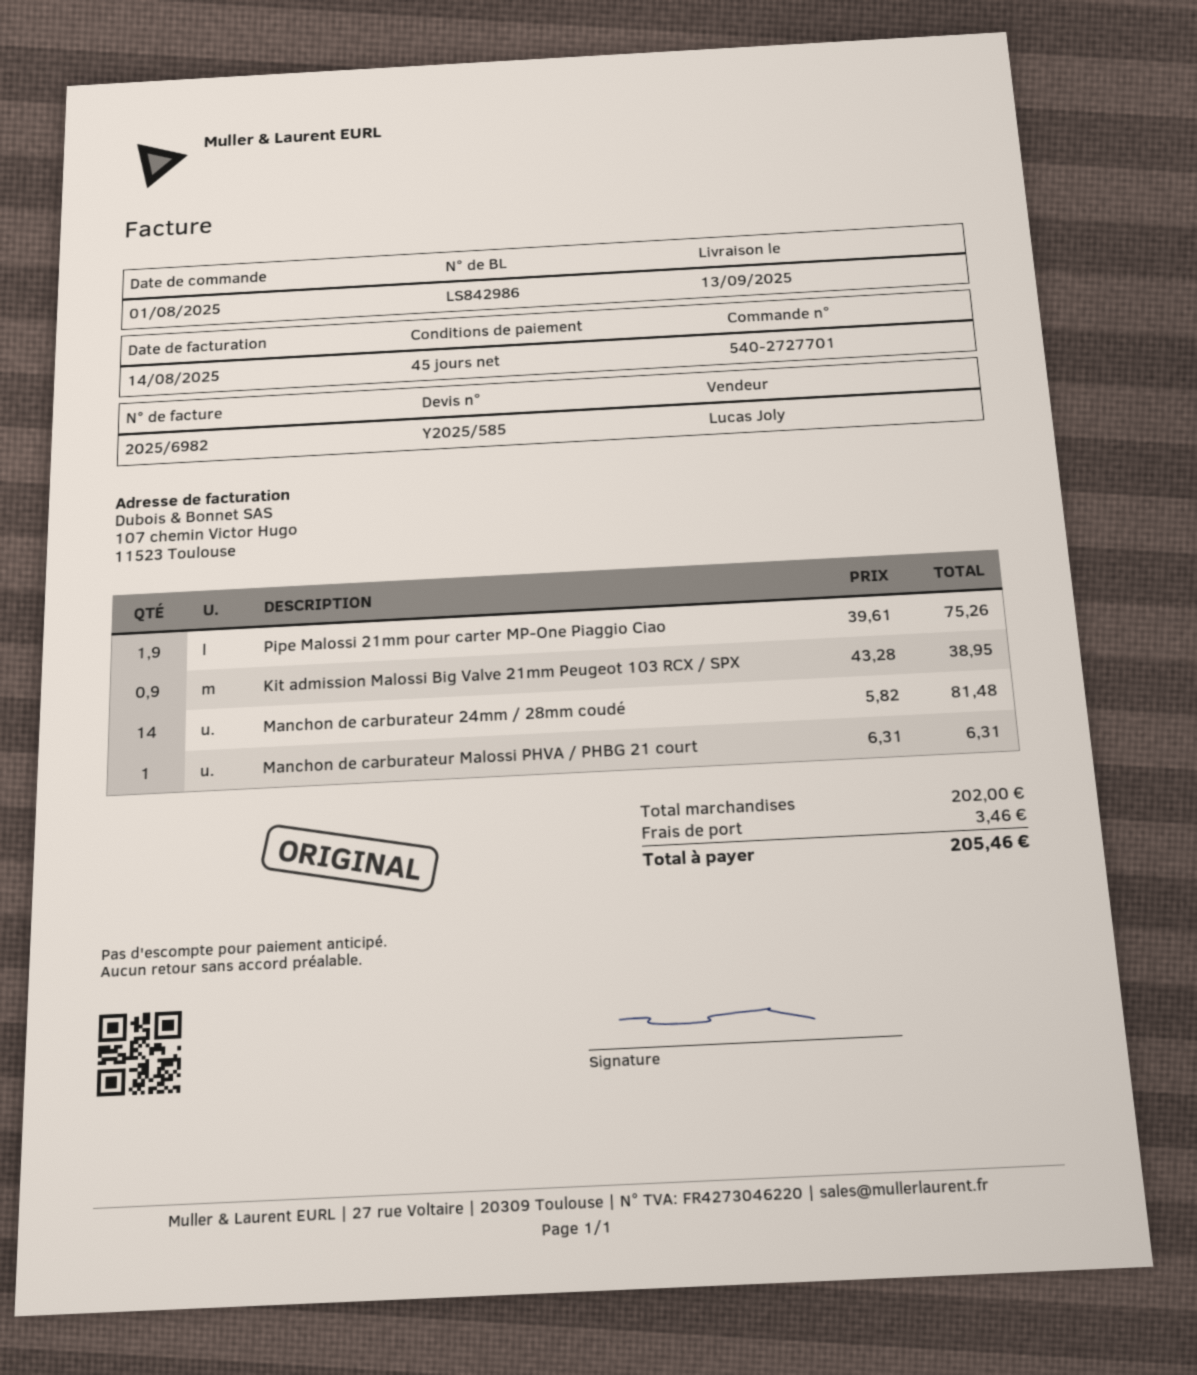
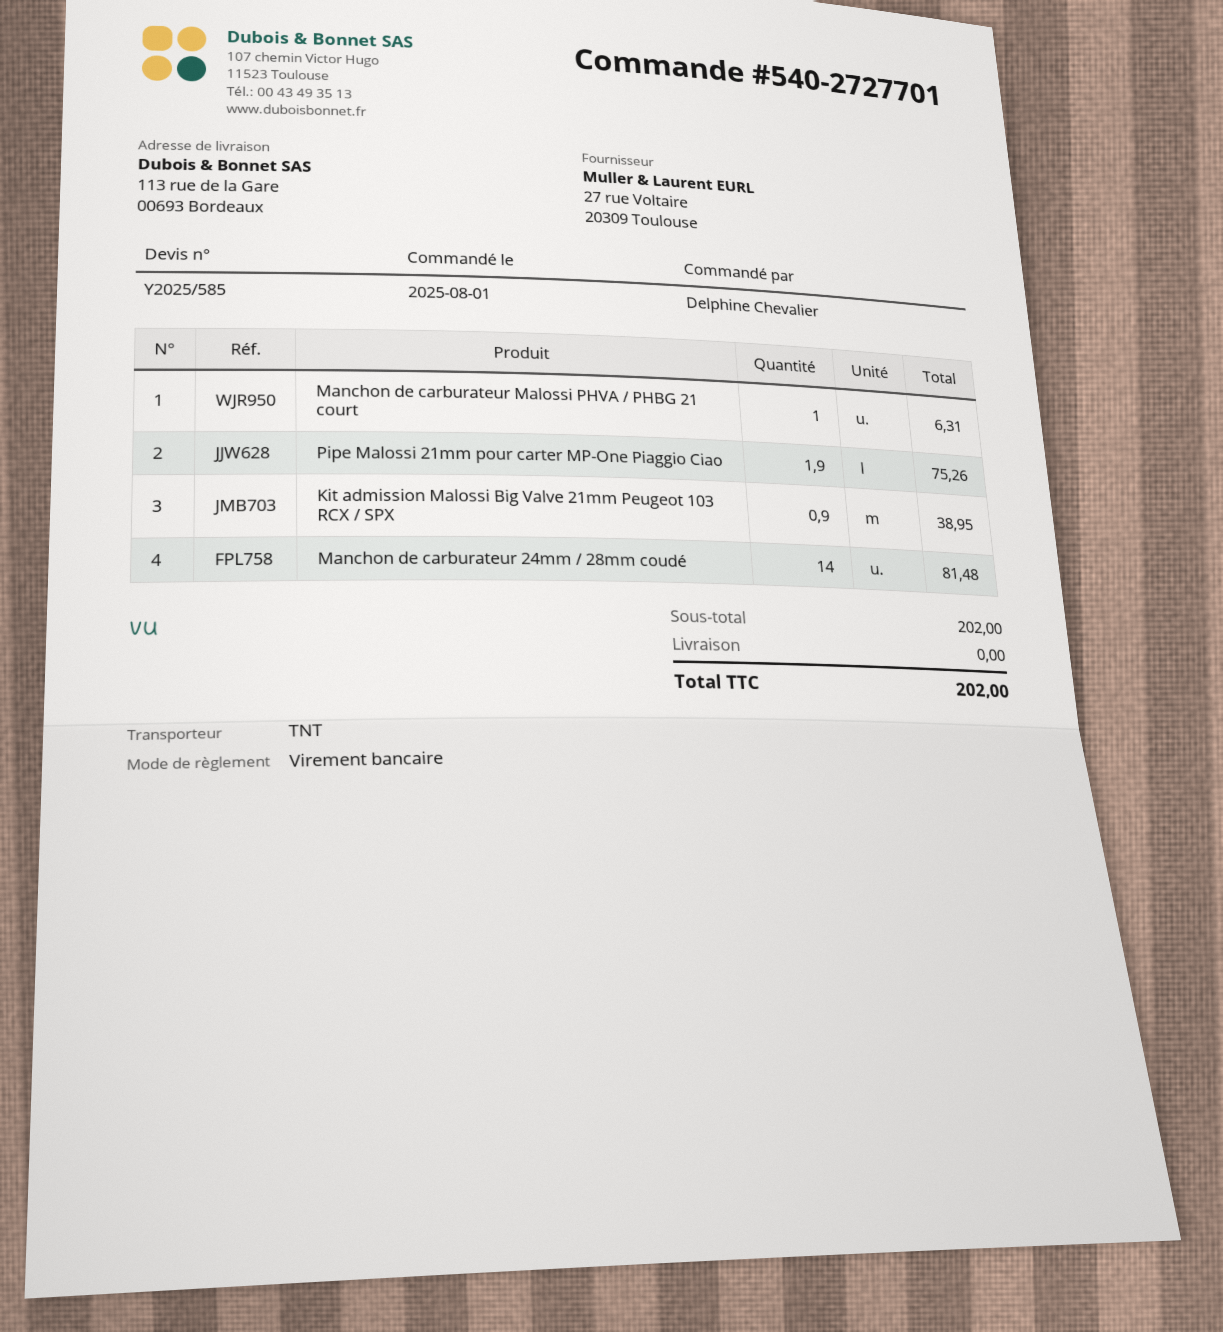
shipping: 3.46 -> 0.00
total: 205.46 -> 202.00

